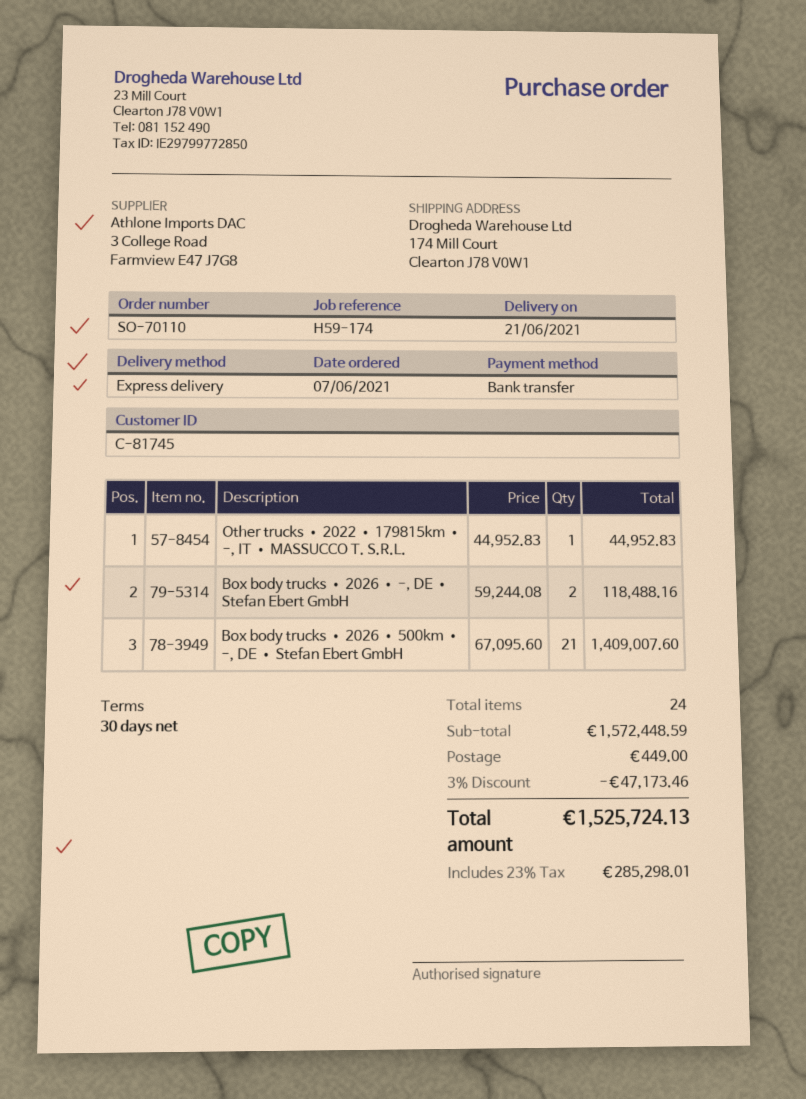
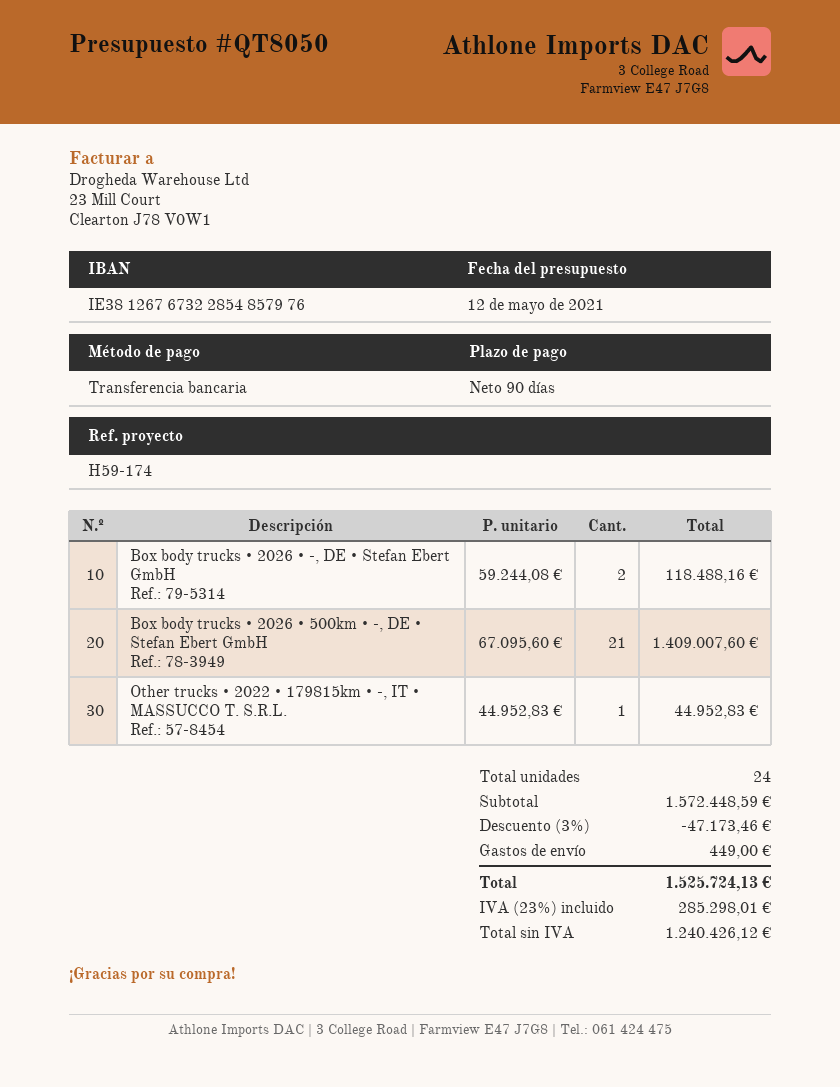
payment terms: 30 days -> 90 days

